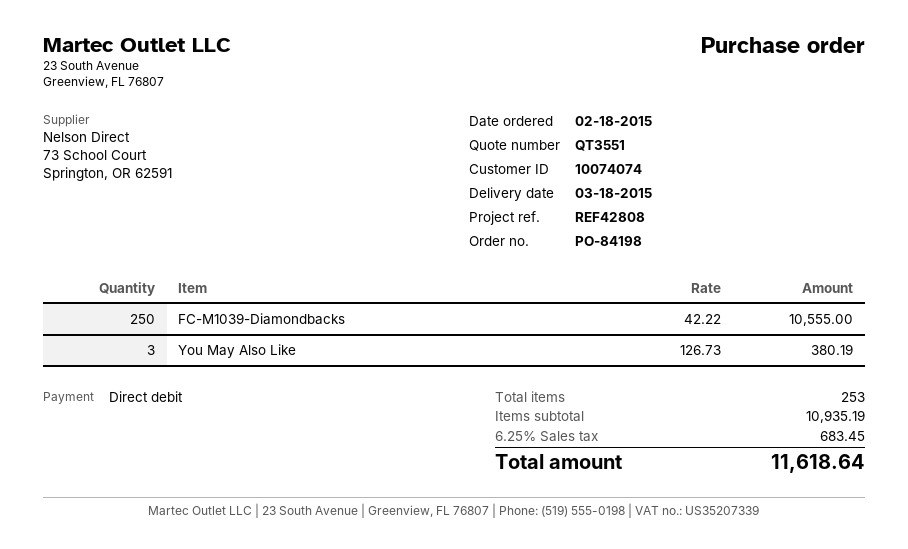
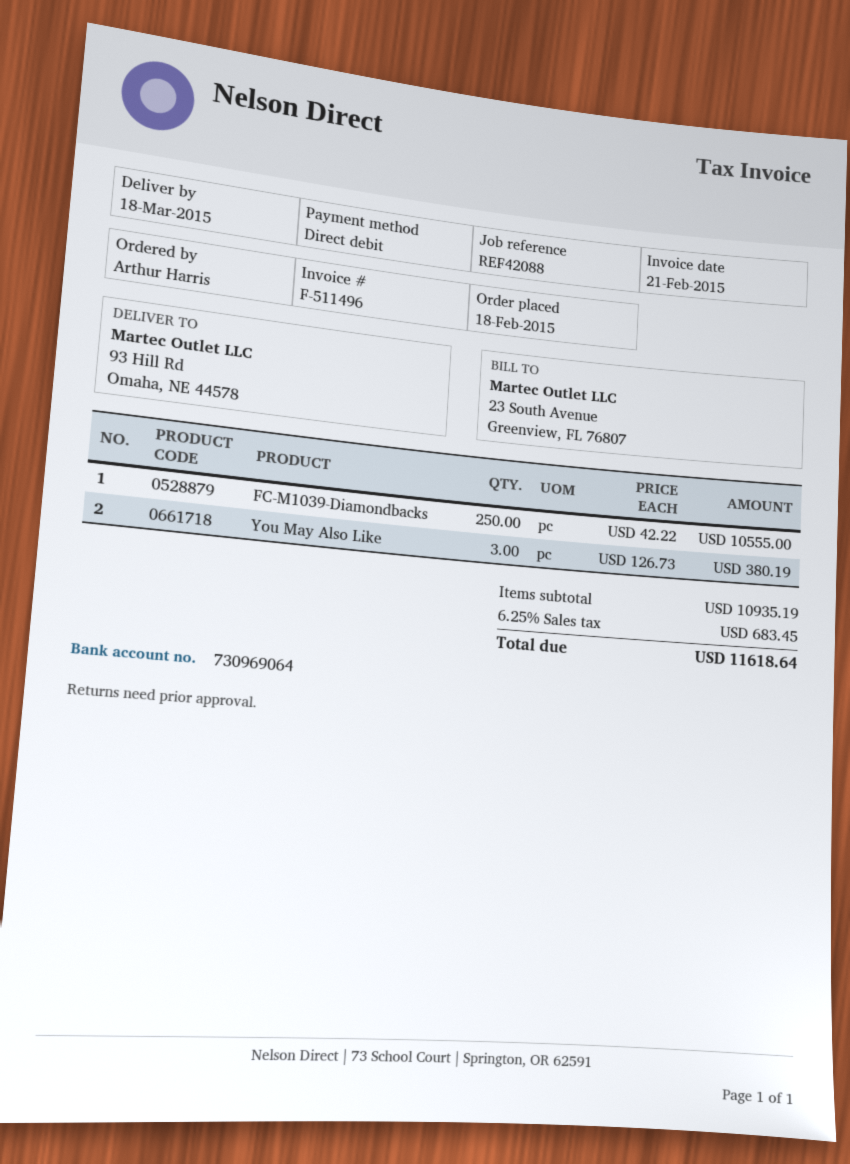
reference: REF42808 -> REF42088

